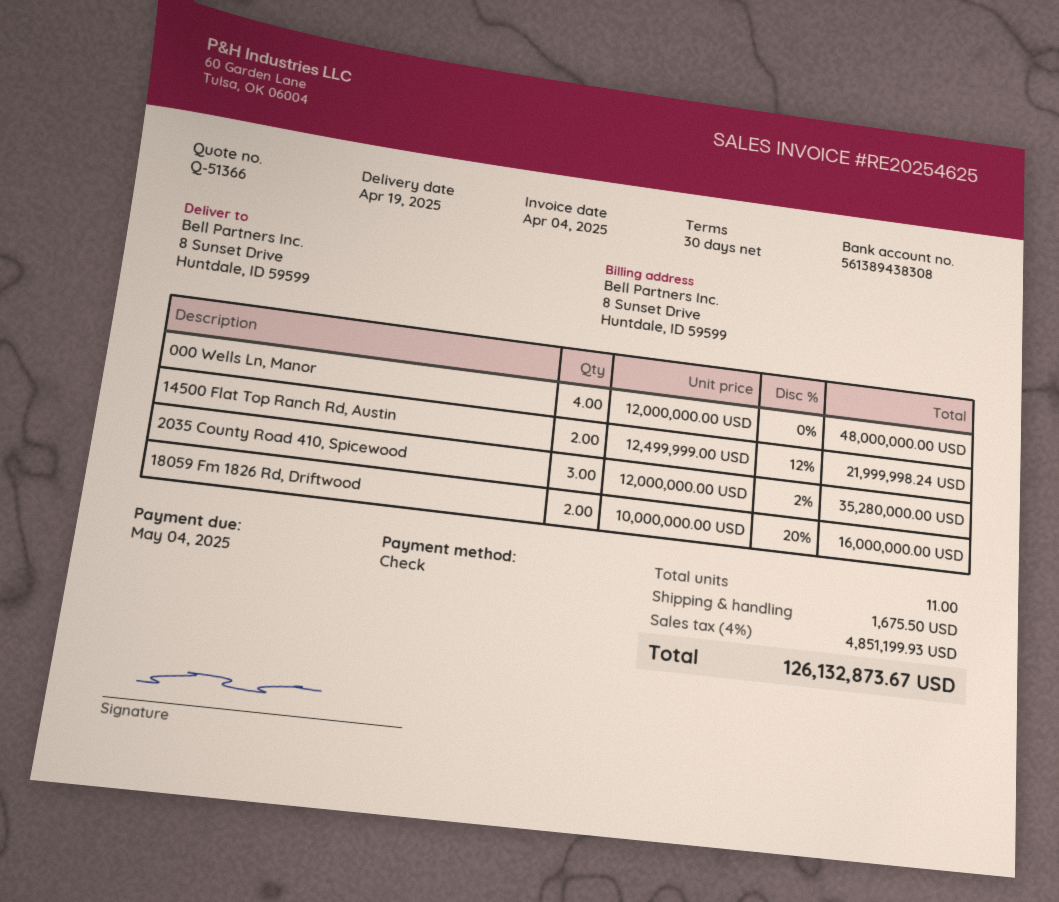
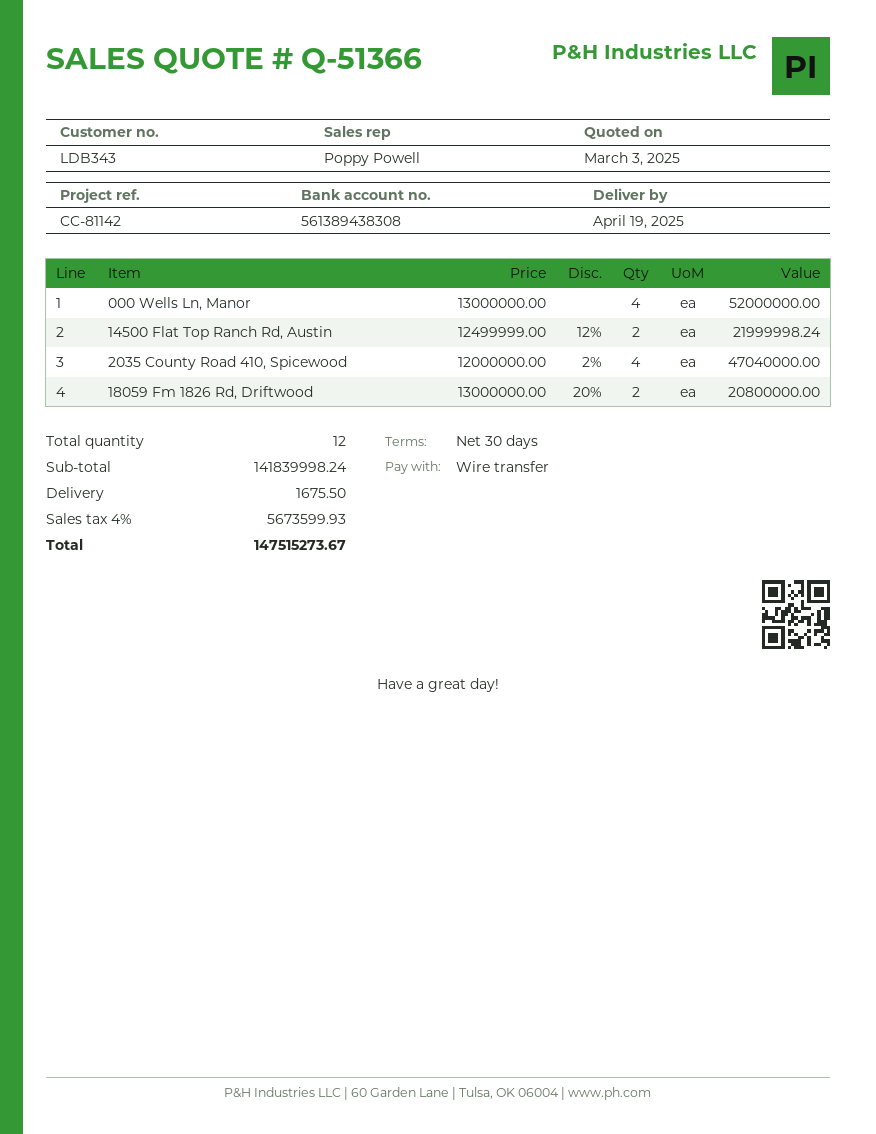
payment method: cheque -> bank transfer
000 Wells Ln, Manor: 4 x 12000000.00 = 48000000.00 -> 4 x 13000000.00 = 52000000.00
2035 County Road 410, Spicewood: 3 x 12000000.00 - 2% = 35280000.00 -> 4 x 12000000.00 - 2% = 47040000.00
18059 Fm 1826 Rd, Driftwood: 2 x 10000000.00 - 20% = 16000000.00 -> 2 x 13000000.00 - 20% = 20800000.00
total quantity: 11 -> 12
tax: 4% = 4851199.93 -> 4% = 5673599.93
total: 126132873.67 -> 147515273.67

